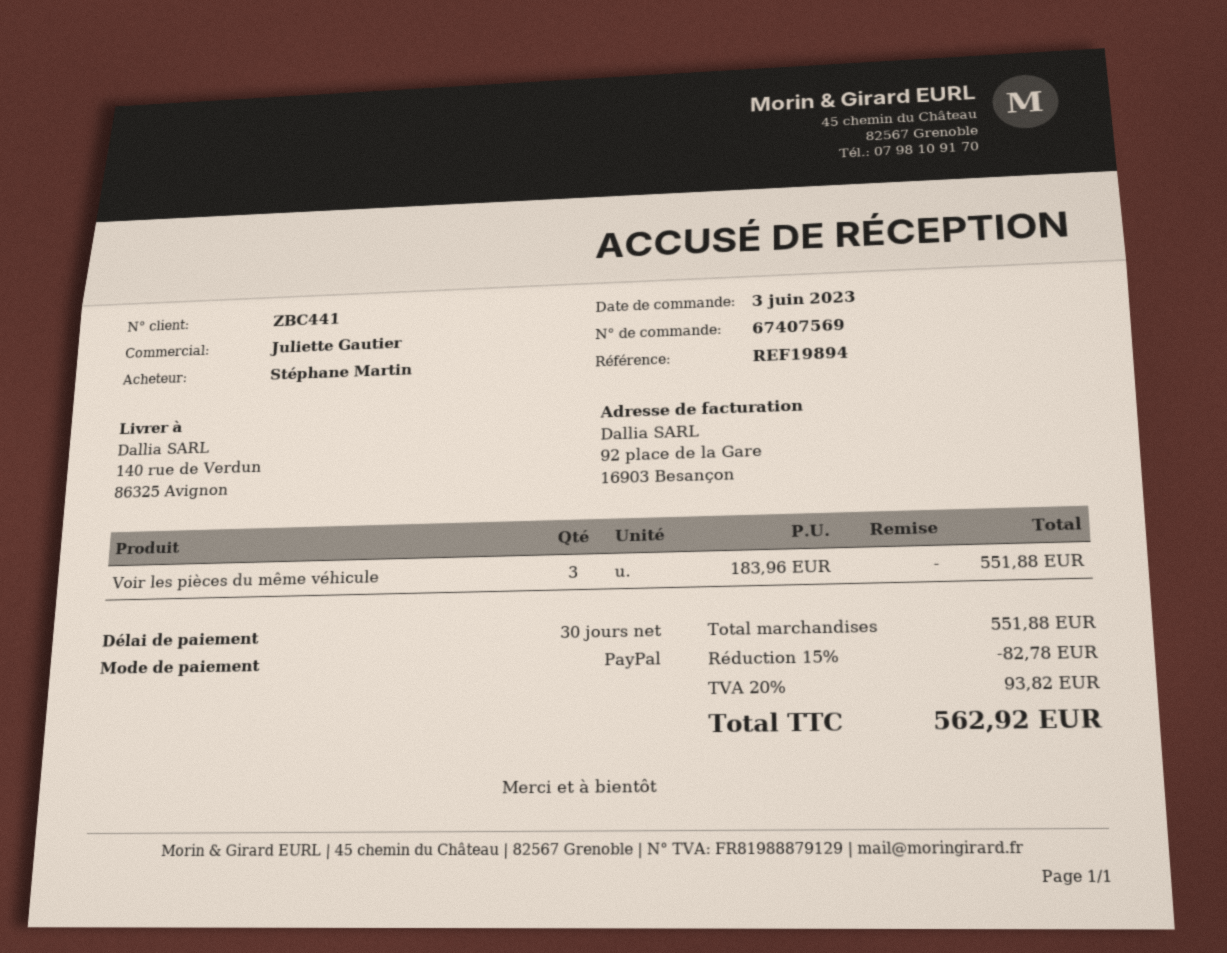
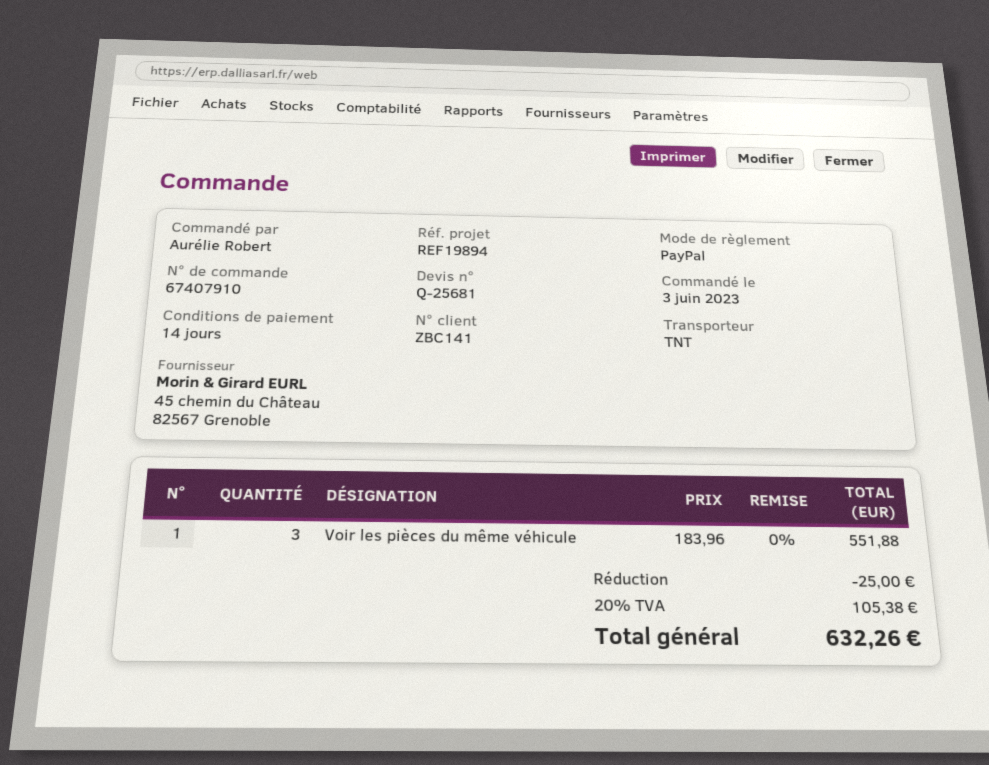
order number: 67407569 -> 67407910
payment terms: 30 days -> 14 days
customer number: ZBC441 -> ZBC141
ordered by: Stéphane Martin -> Aurélie Robert
discount: 82.78 -> 25.00
tax: 20% = 93.82 -> 20% = 105.38
total: 562.92 -> 632.26

